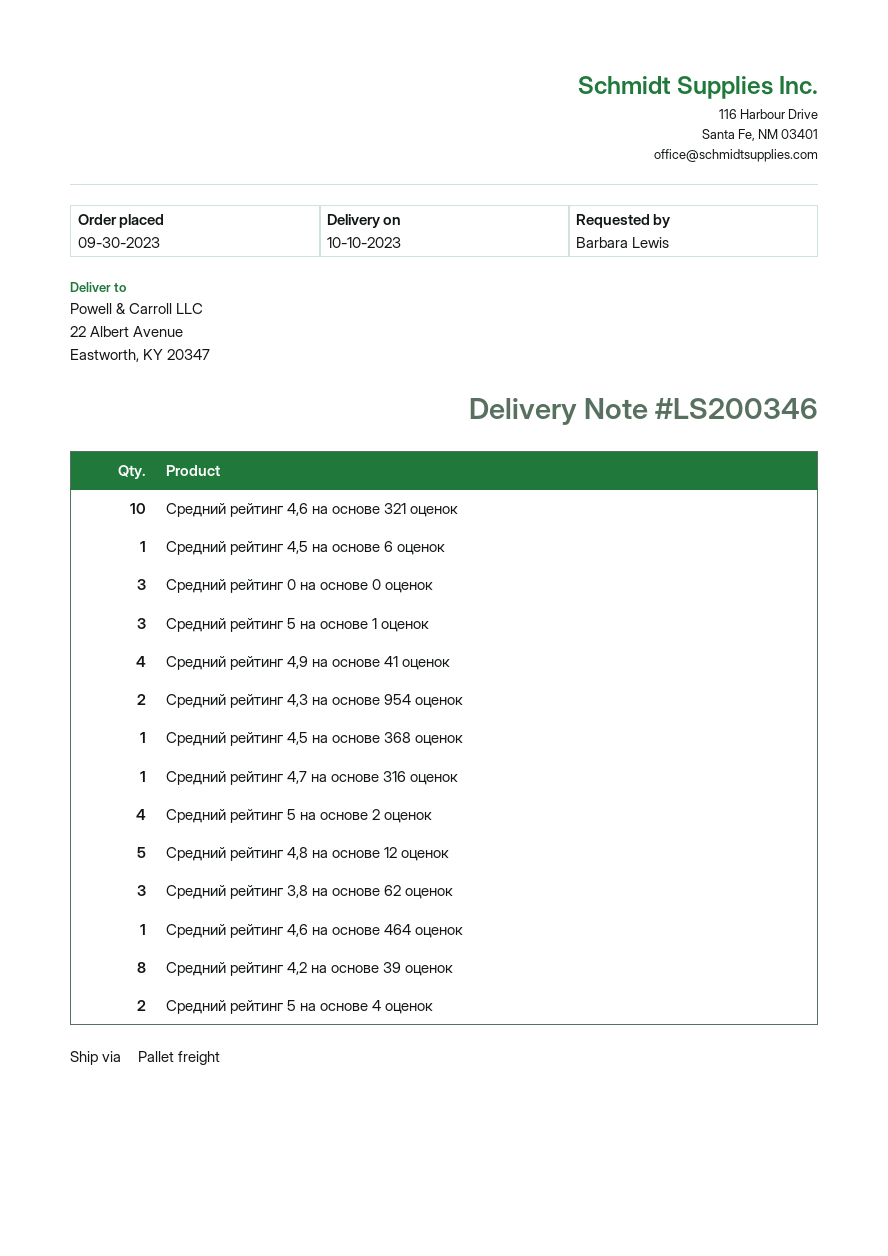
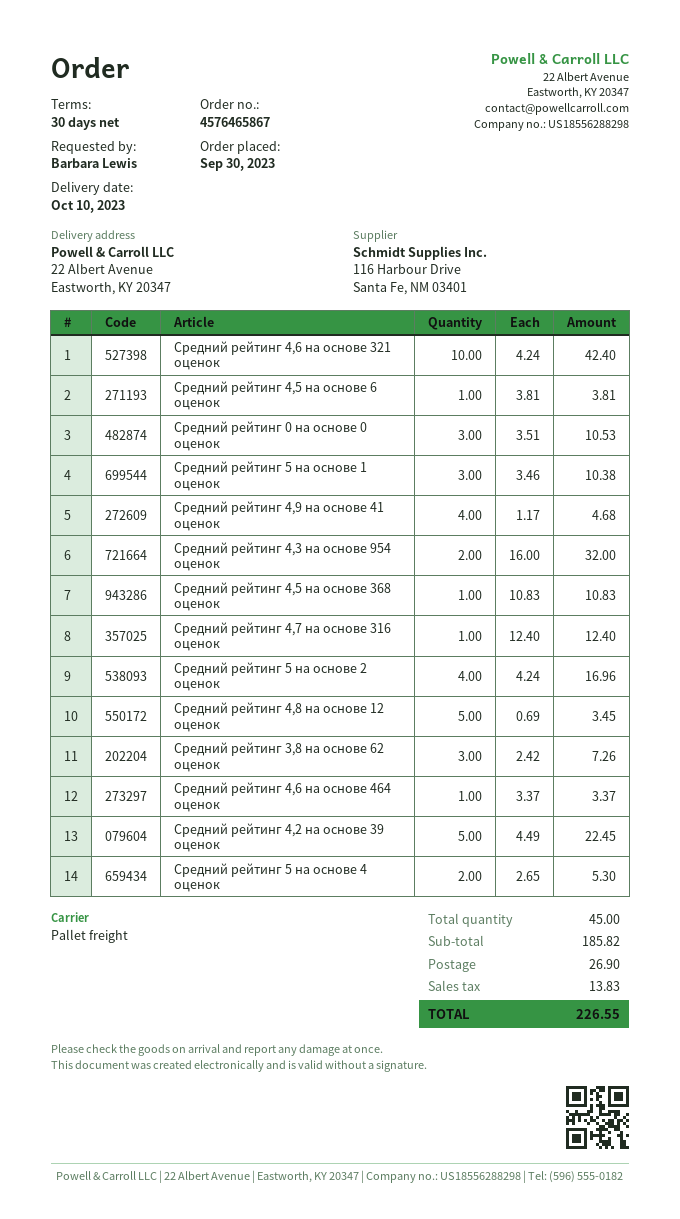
Средний рейтинг 4,2 на основе 39 оценок: 8 -> 5

